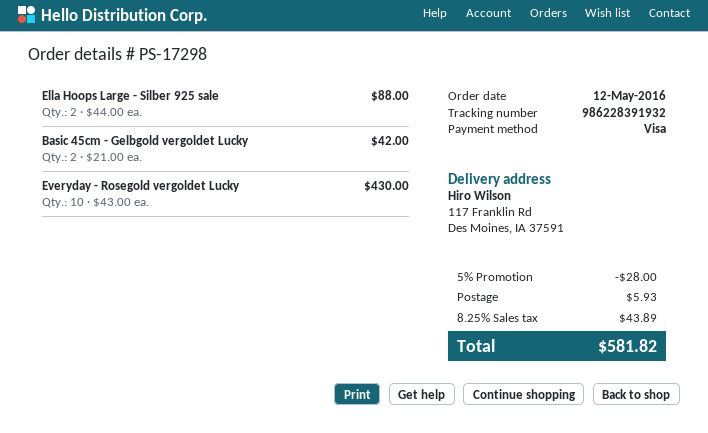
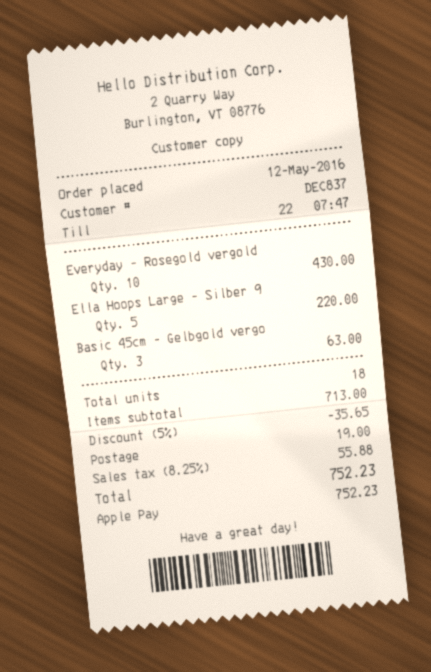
payment method: Visa -> Apple Pay
Ella Hoops Large - Silber 925 sale: 2 for 88.00 -> 5 for 220.00
Basic 45cm - Gelbgold vergoldet Lucky: 2 for 42.00 -> 3 for 63.00
discount: 5% = 28.00 -> 5% = 35.65
shipping: 5.93 -> 19.00
tax: 8.25% = 43.89 -> 8.25% = 55.88
total: 581.82 -> 752.23

